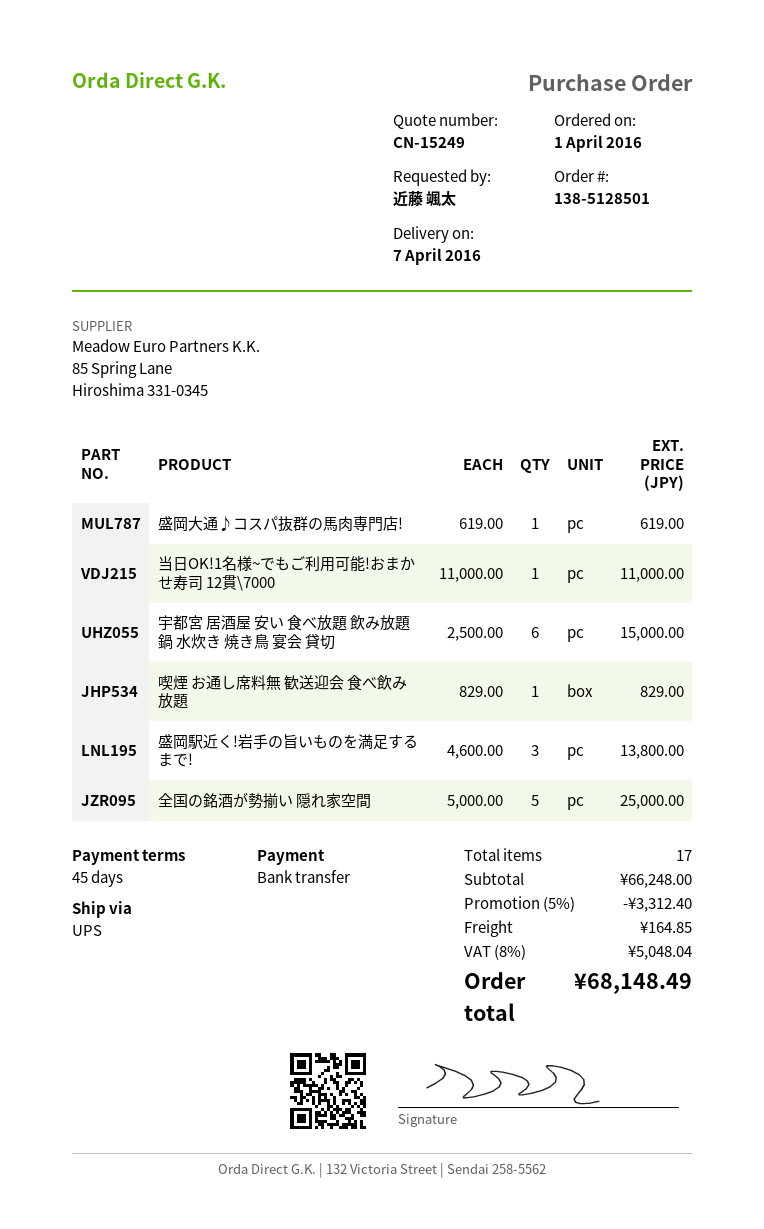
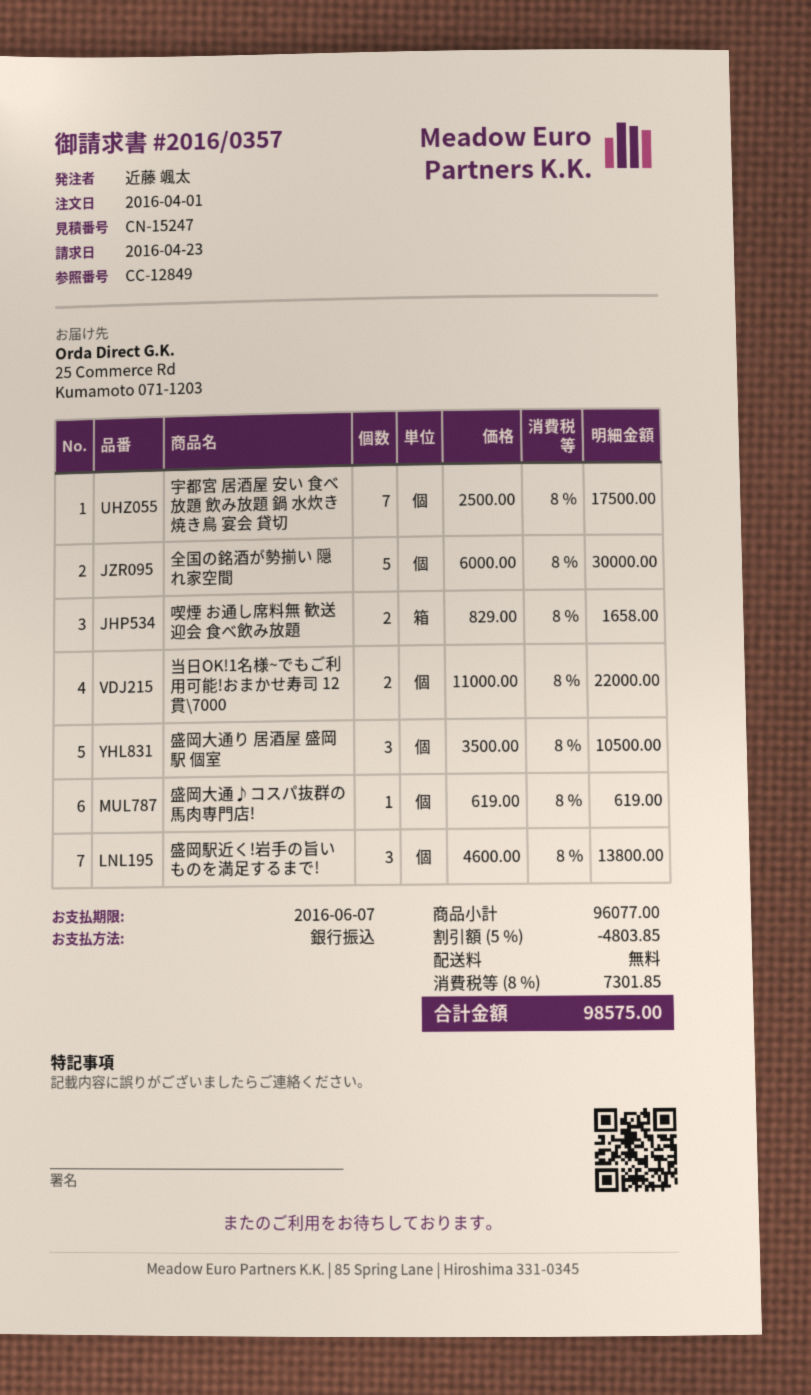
quote number: CN-15249 -> CN-15247
当日OK!1名様~でもご利用可能!おまかせ寿司 12貫\7000: 1 x 11000.00 = 11000.00 -> 2 x 11000.00 = 22000.00
宇都宮 居酒屋 安い 食べ放題 飲み放題 鍋 水炊き 焼き鳥 宴会 貸切: 6 x 2500.00 = 15000.00 -> 7 x 2500.00 = 17500.00
喫煙 お通し席料無 歓送迎会 食べ飲み放題: 1 x 829.00 = 829.00 -> 2 x 829.00 = 1658.00
全国の銘酒が勢揃い 隠れ家空間: 5 x 5000.00 = 25000.00 -> 5 x 6000.00 = 30000.00
盛岡大通り 居酒屋 盛岡駅 個室: none -> 3 x 3500.00 = 10500.00
subtotal: 66248.00 -> 96077.00
discount: 5% = 3312.40 -> 5% = 4803.85
shipping: 164.85 -> 0.00
tax: 8% = 5048.04 -> 8% = 7301.85
total: 68148.49 -> 98575.00

